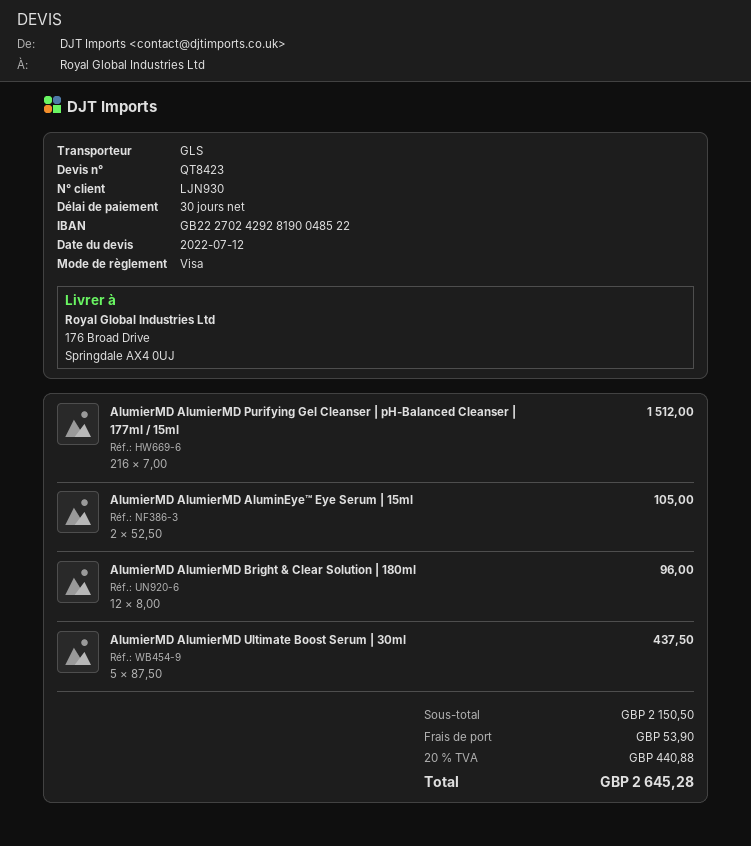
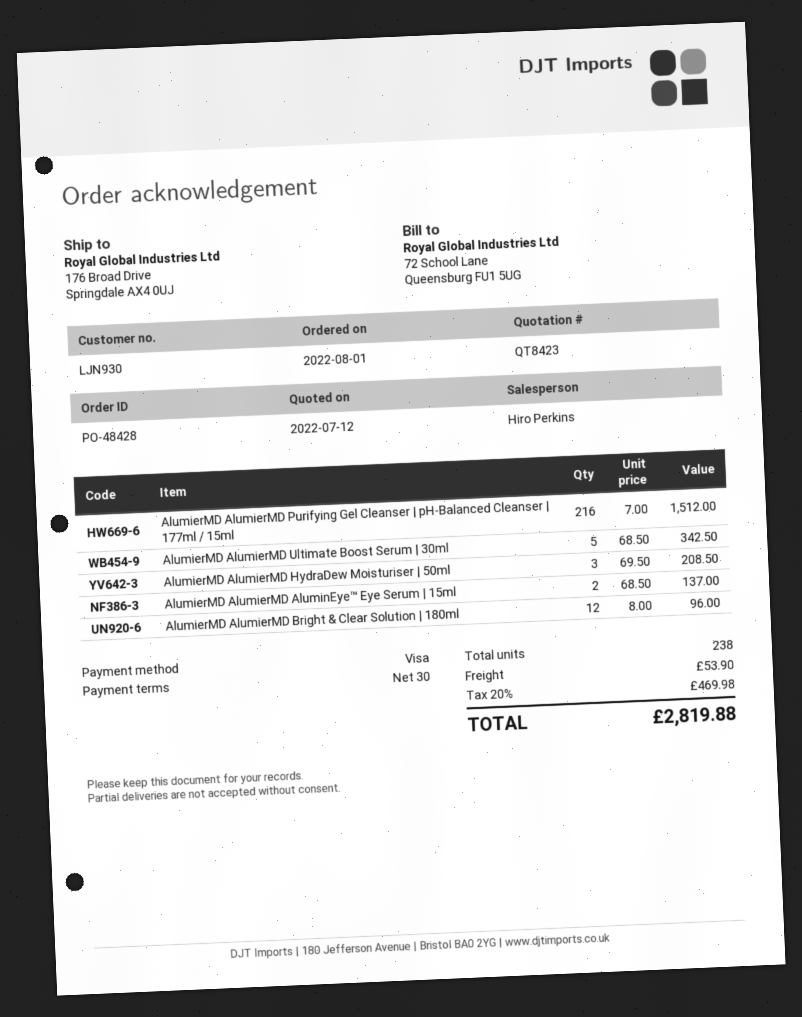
AlumierMD AlumierMD AluminEye™ Eye Serum | 15ml: 2 x 52.50 = 105.00 -> 2 x 68.50 = 137.00
AlumierMD AlumierMD Ultimate Boost Serum | 30ml: 5 x 87.50 = 437.50 -> 5 x 68.50 = 342.50
AlumierMD AlumierMD HydraDew Moisturiser | 50ml: none -> 3 x 69.50 = 208.50
tax: 20% = 440.88 -> 20% = 469.98
total: 2645.28 -> 2819.88

